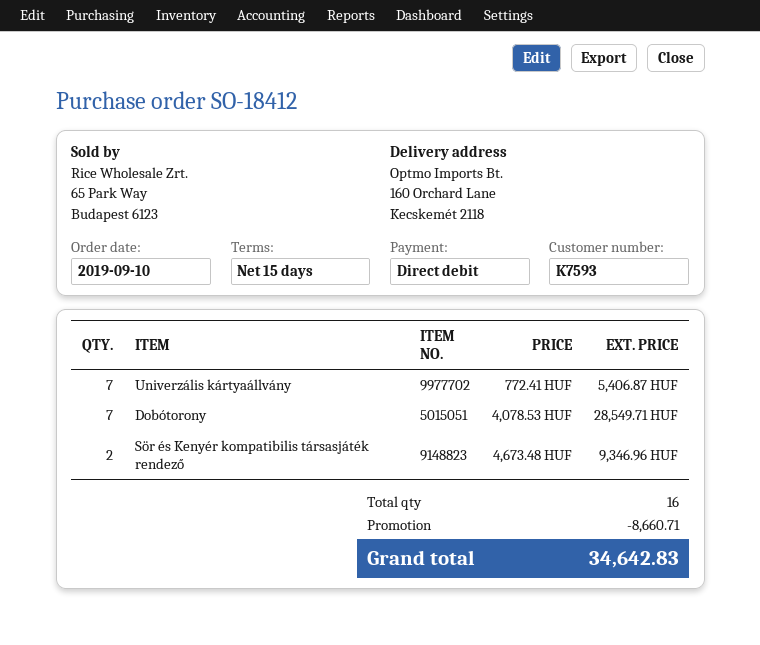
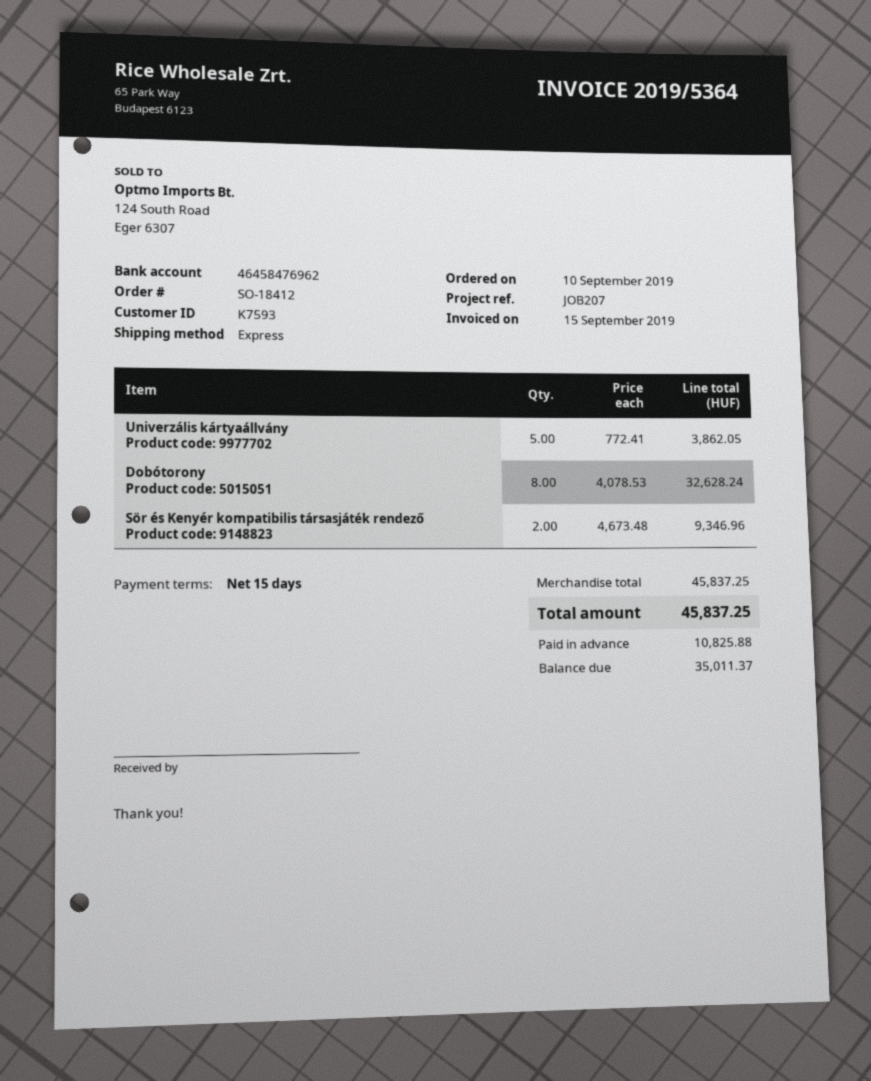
Univerzális kártyaállvány: 7 x 772.41 = 5406.87 -> 5 x 772.41 = 3862.05
Dobótorony: 7 x 4078.53 = 28549.71 -> 8 x 4078.53 = 32628.24
discount: 8660.71 -> none
total: 34642.83 -> 45837.25

